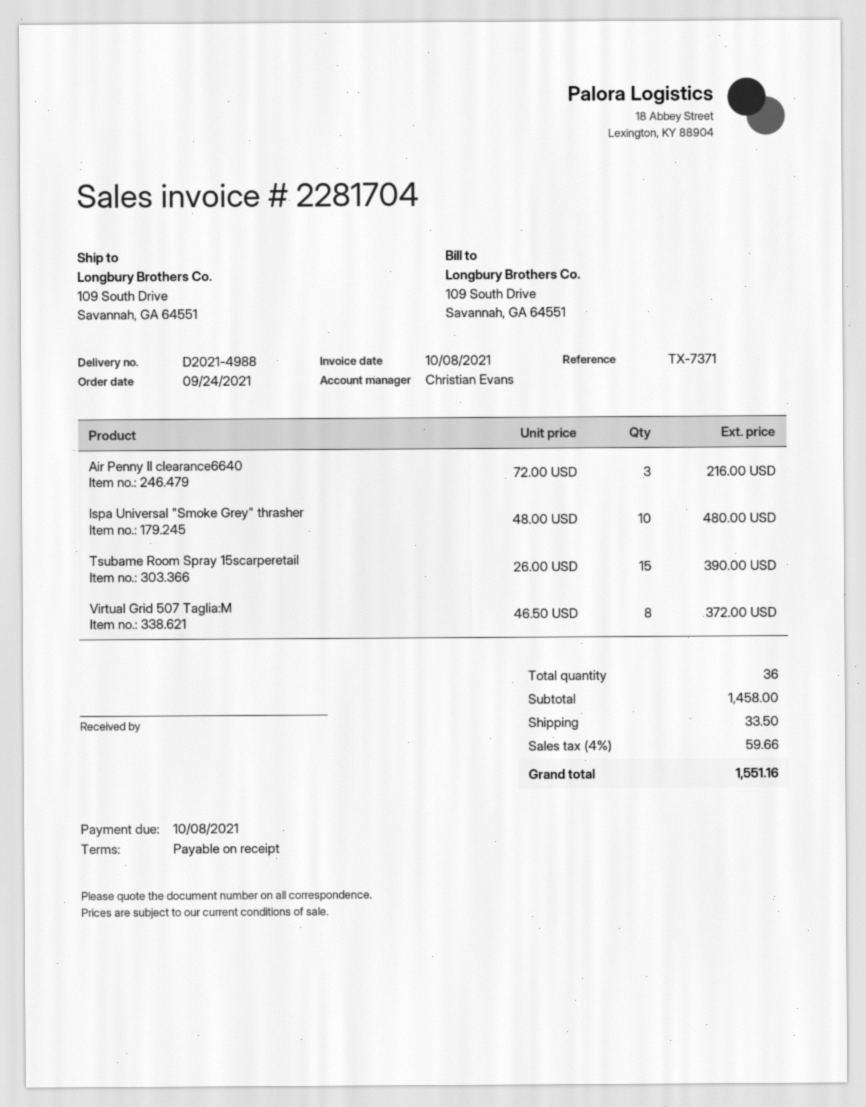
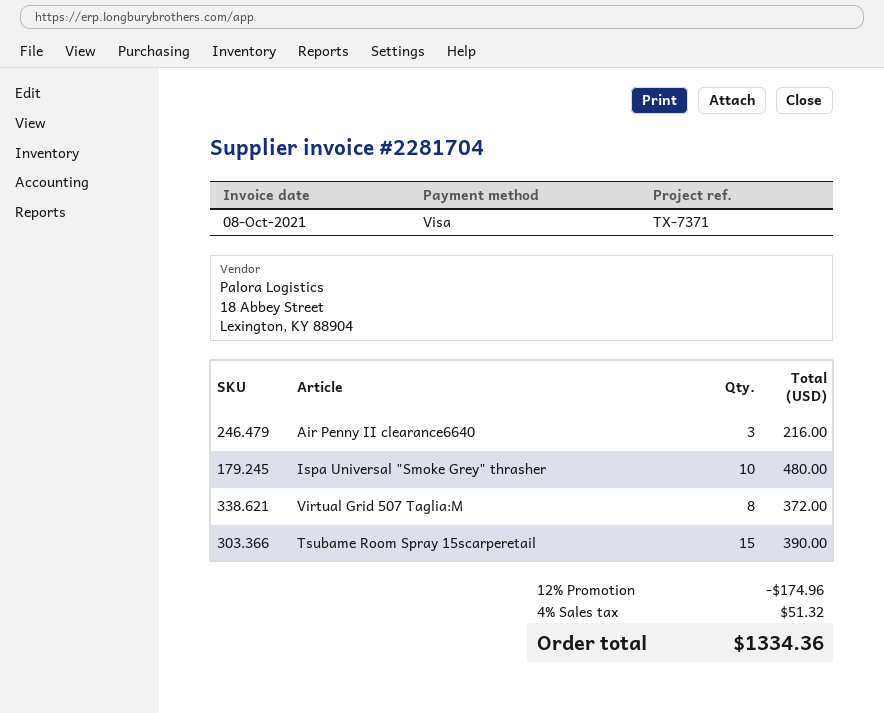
discount: none -> 12% = 174.96
shipping: 33.50 -> none
tax: 4% = 59.66 -> 4% = 51.32
total: 1551.16 -> 1334.36

